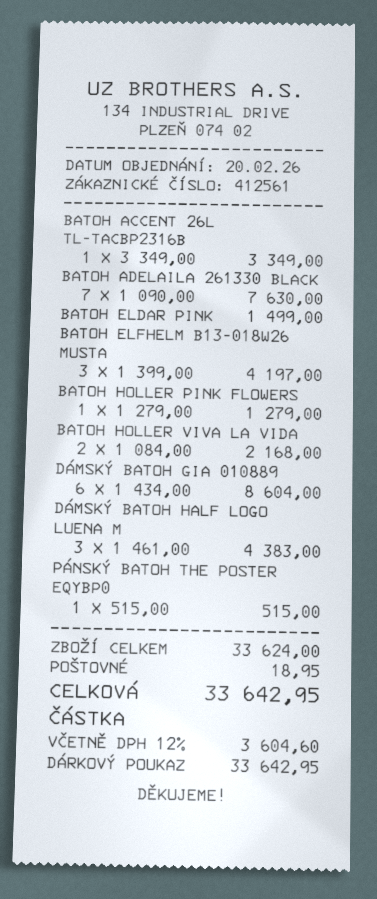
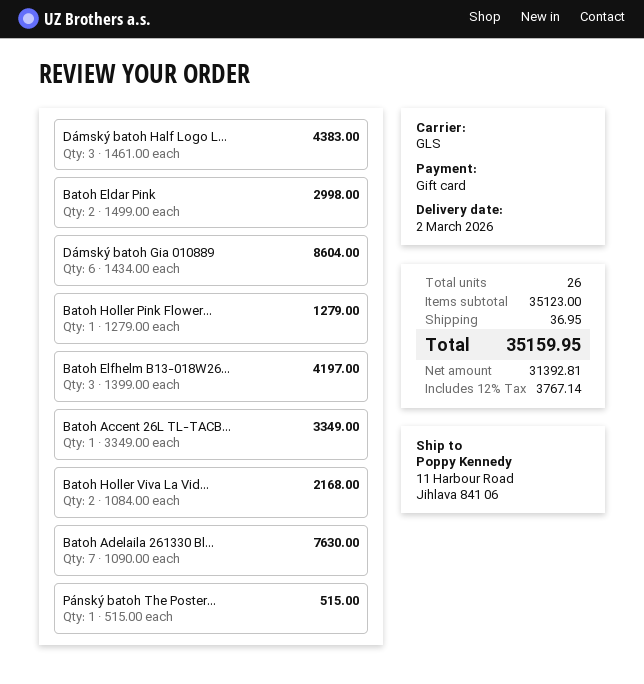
BATOH ELDAR PINK: 1 x 1499.00 = 1499.00 -> 2 x 1499.00 = 2998.00
subtotal: 33624.00 -> 35123.00
shipping: 18.95 -> 36.95
tax: 12% = 3604.60 -> 12% = 3767.14
total: 33642.95 -> 35159.95

